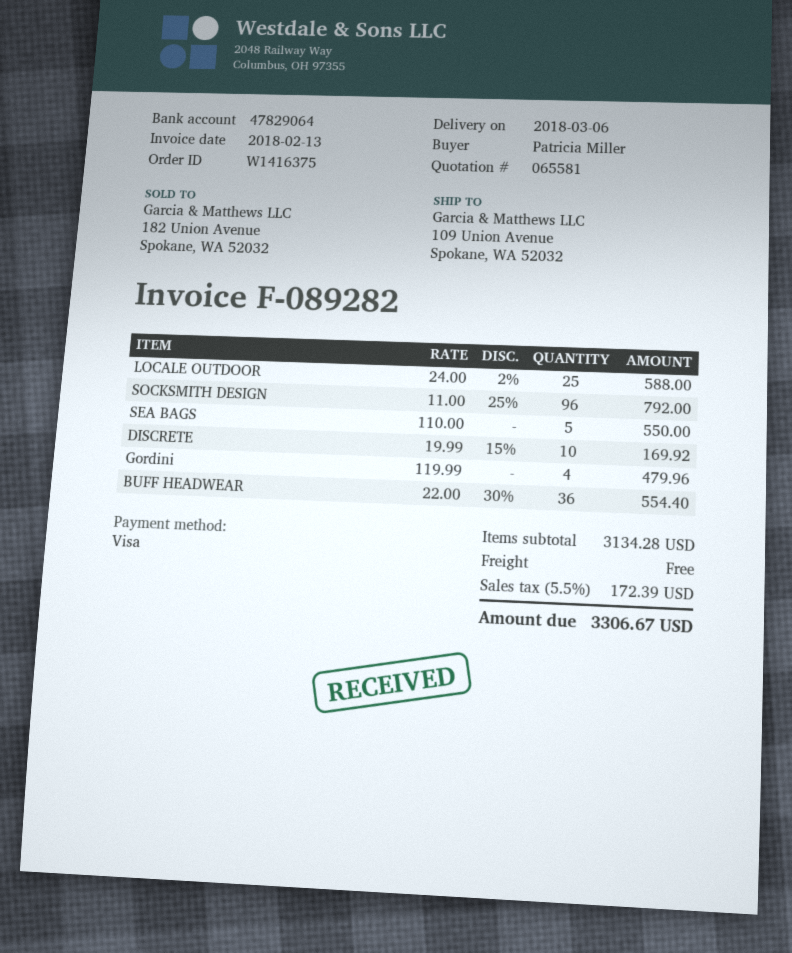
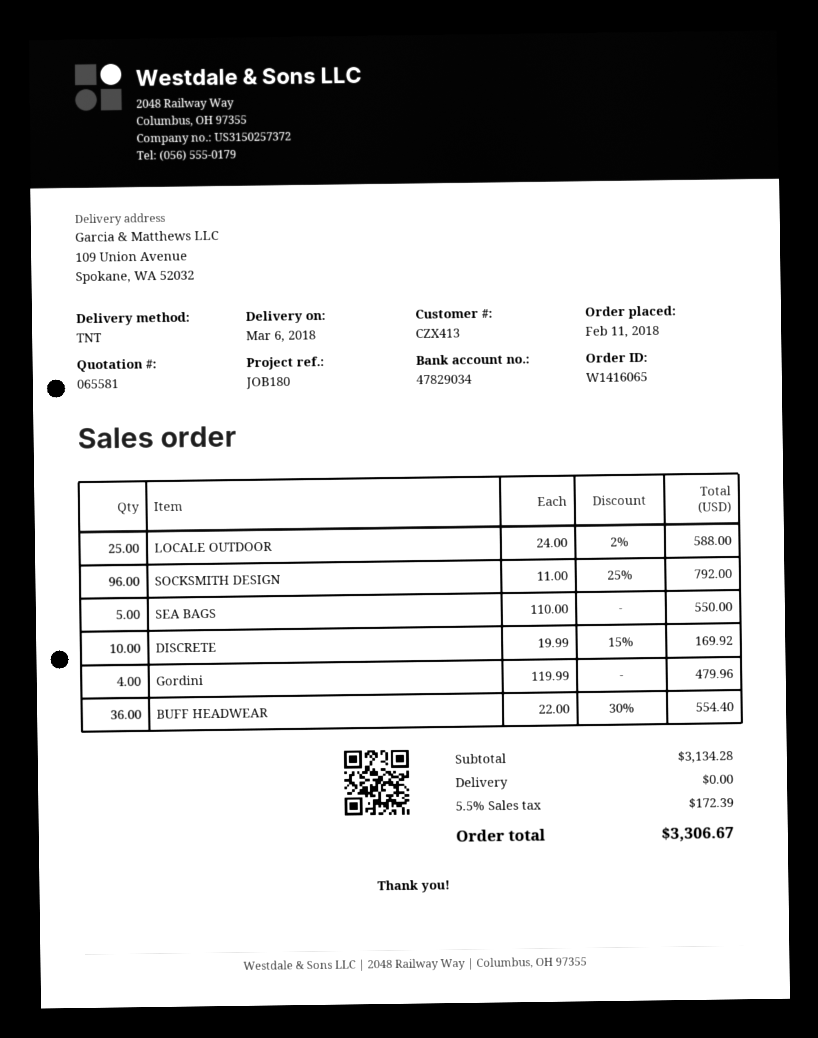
order number: W1416375 -> W1416065
bank account: 47829064 -> 47829034

